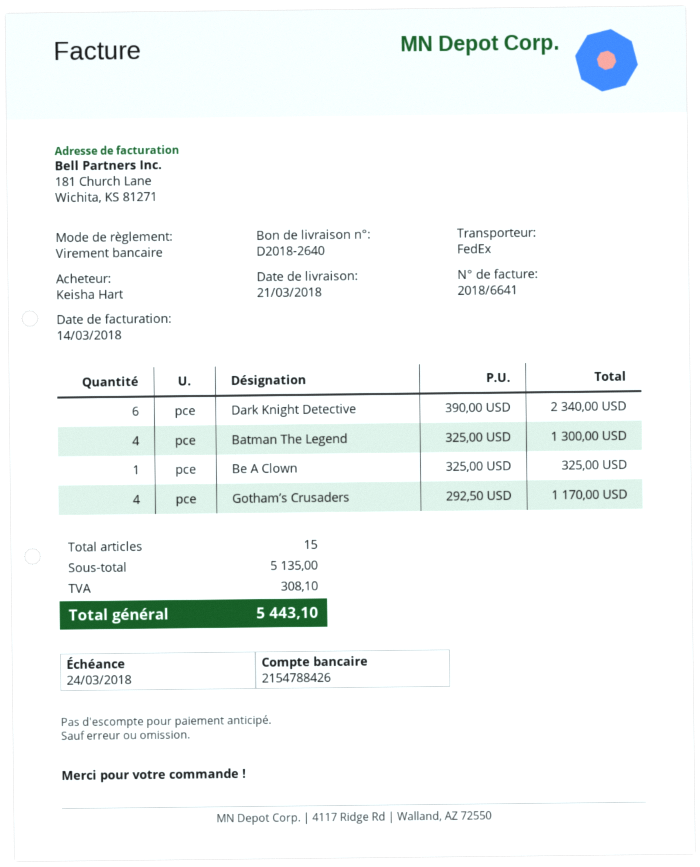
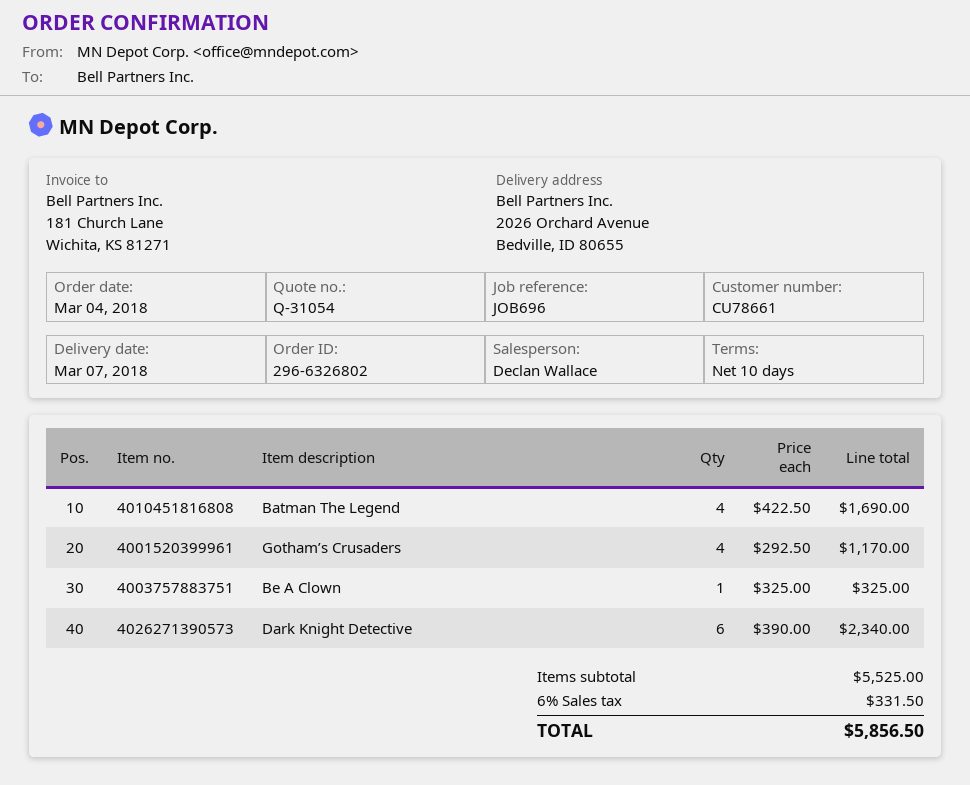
delivery date: 2018-03-21 -> 2018-03-07
Batman The Legend: 4 x 325.00 = 1300.00 -> 4 x 422.50 = 1690.00
subtotal: 5135.00 -> 5525.00
tax: 308.10 -> 331.50
total: 5443.10 -> 5856.50

